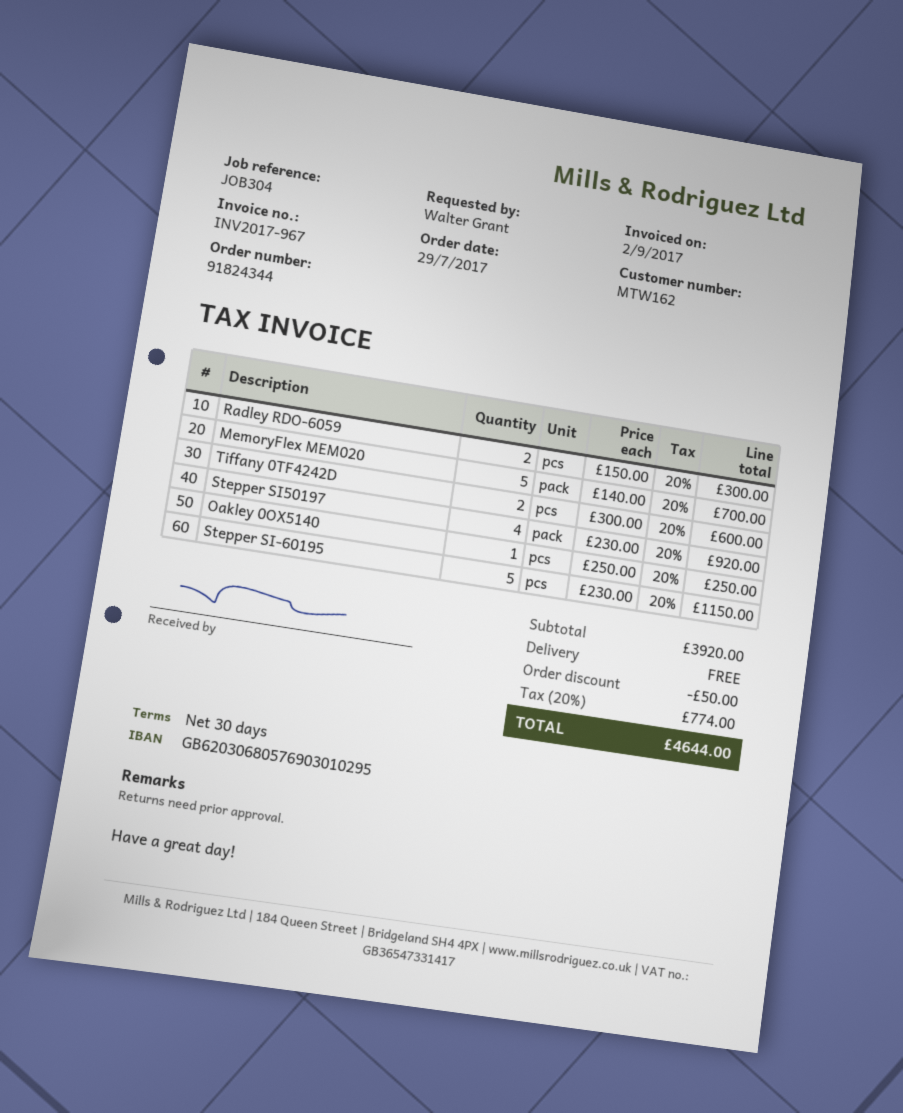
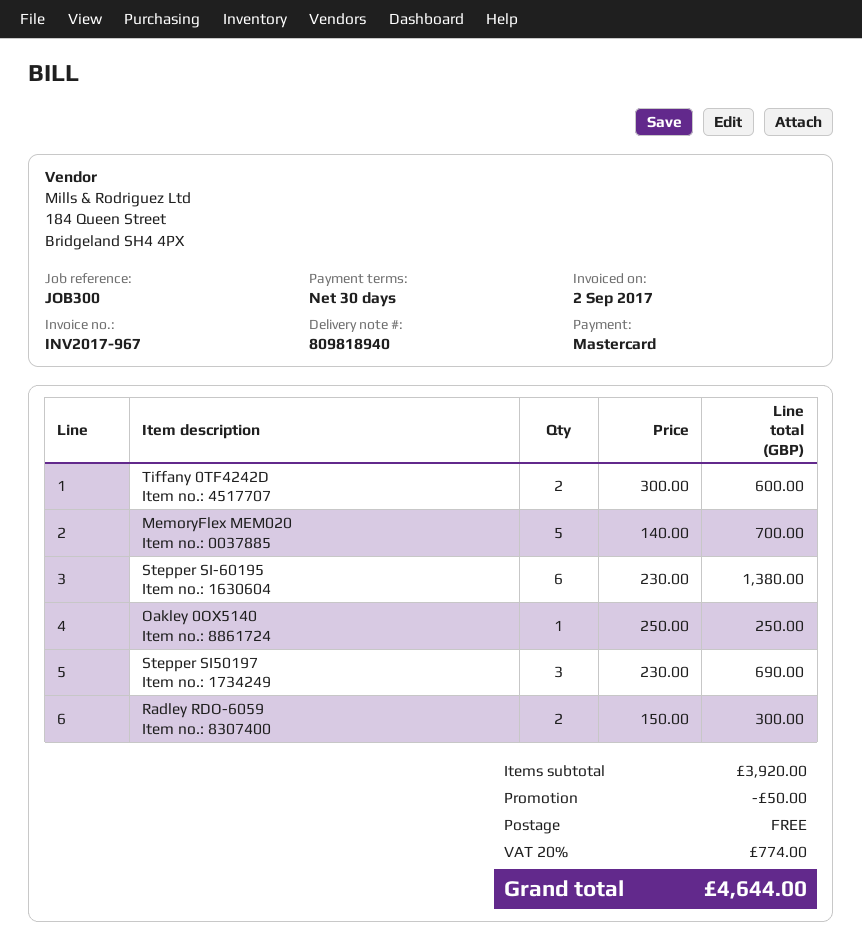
reference: JOB304 -> JOB300
Stepper SI50197: 4 x 230.00 = 920.00 -> 3 x 230.00 = 690.00
Stepper SI-60195: 5 x 230.00 = 1150.00 -> 6 x 230.00 = 1380.00

